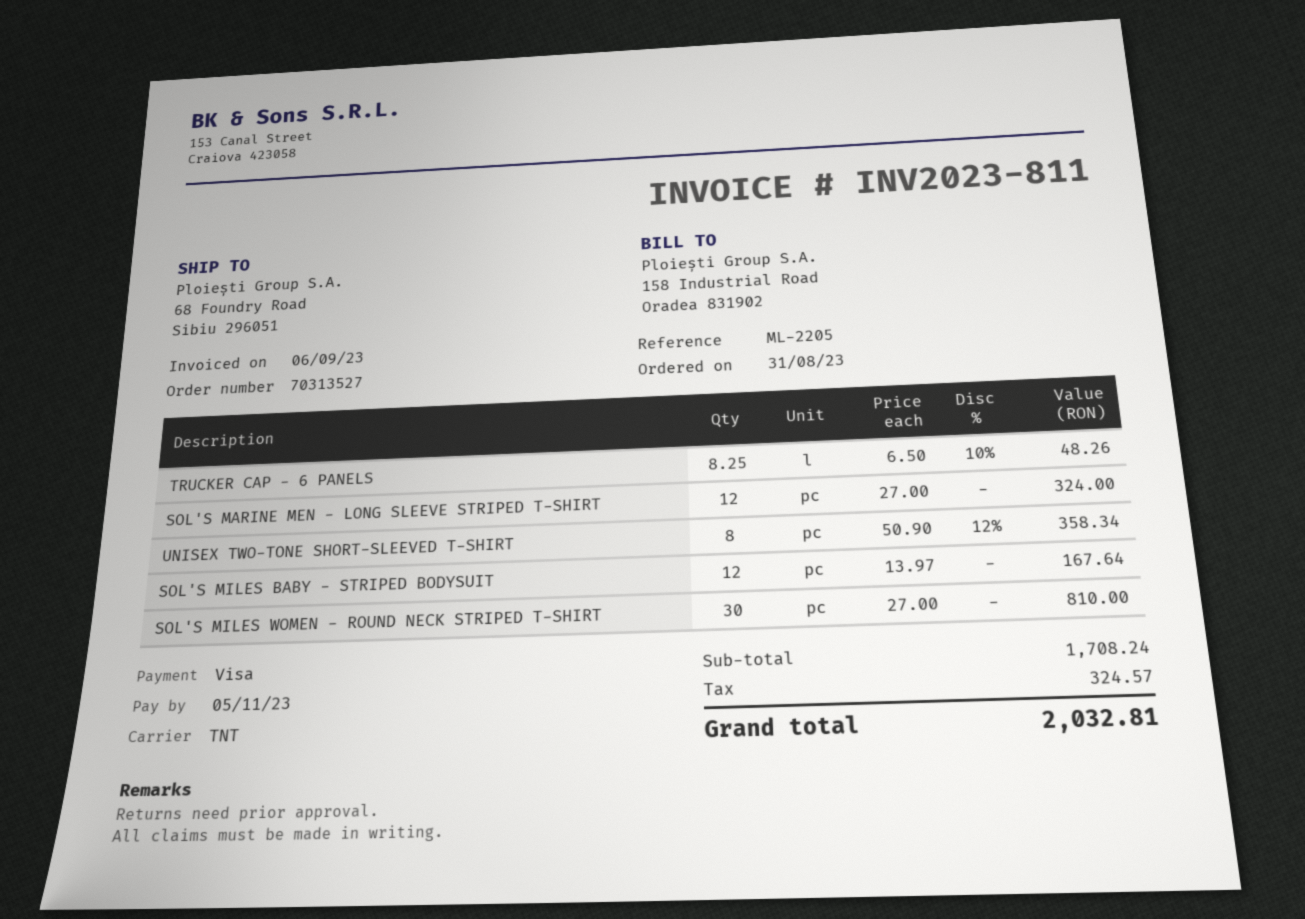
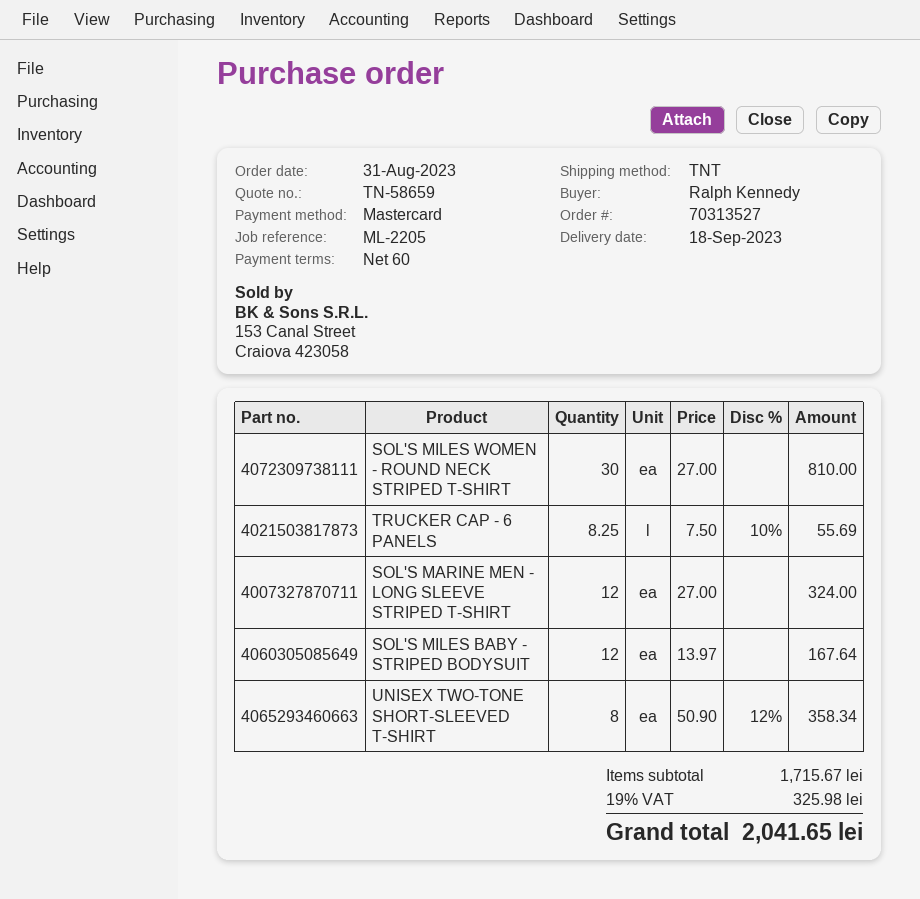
payment method: Visa -> Mastercard
TRUCKER CAP - 6 PANELS: 8.25 x 6.50 - 10% = 48.26 -> 8.25 x 7.50 - 10% = 55.69
subtotal: 1708.24 -> 1715.67
tax: 324.57 -> 325.98
total: 2032.81 -> 2041.65

